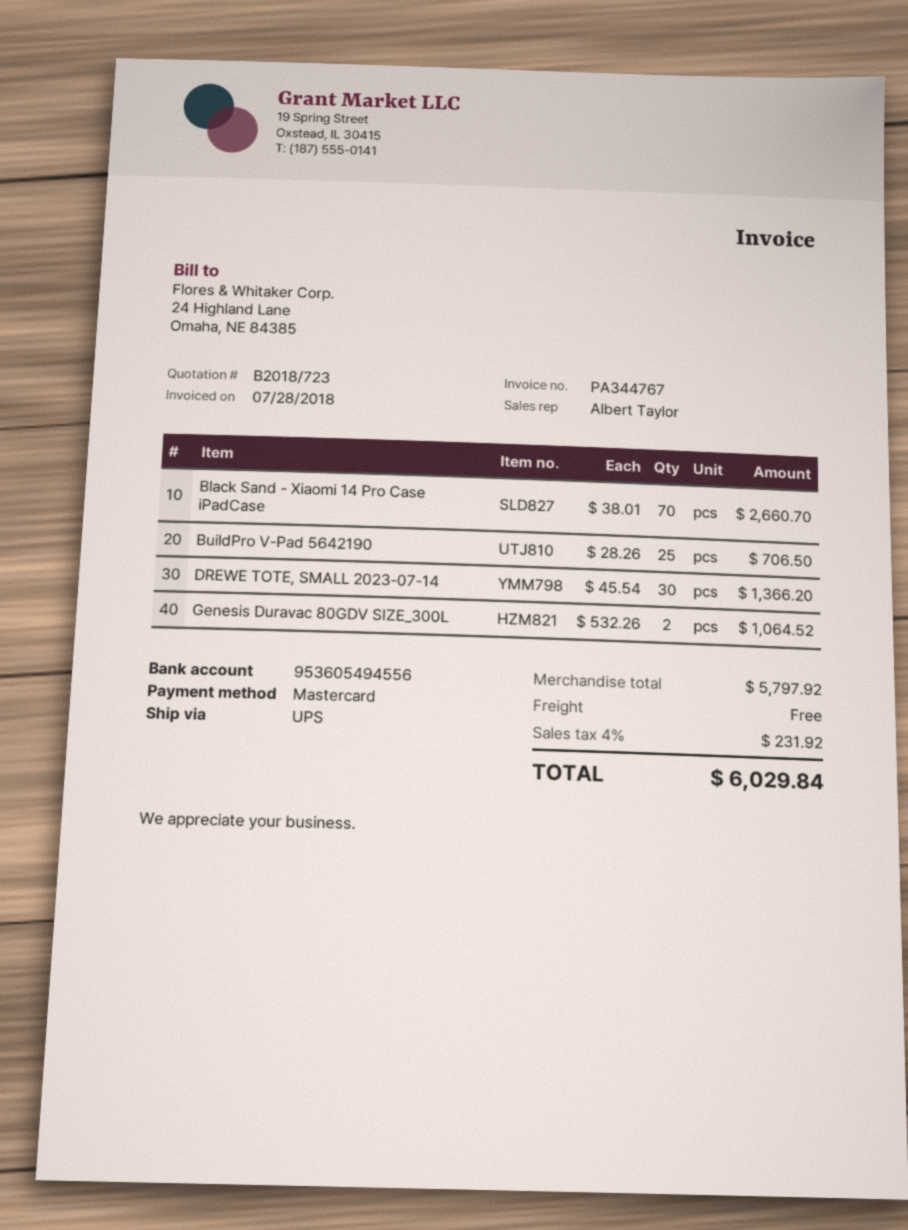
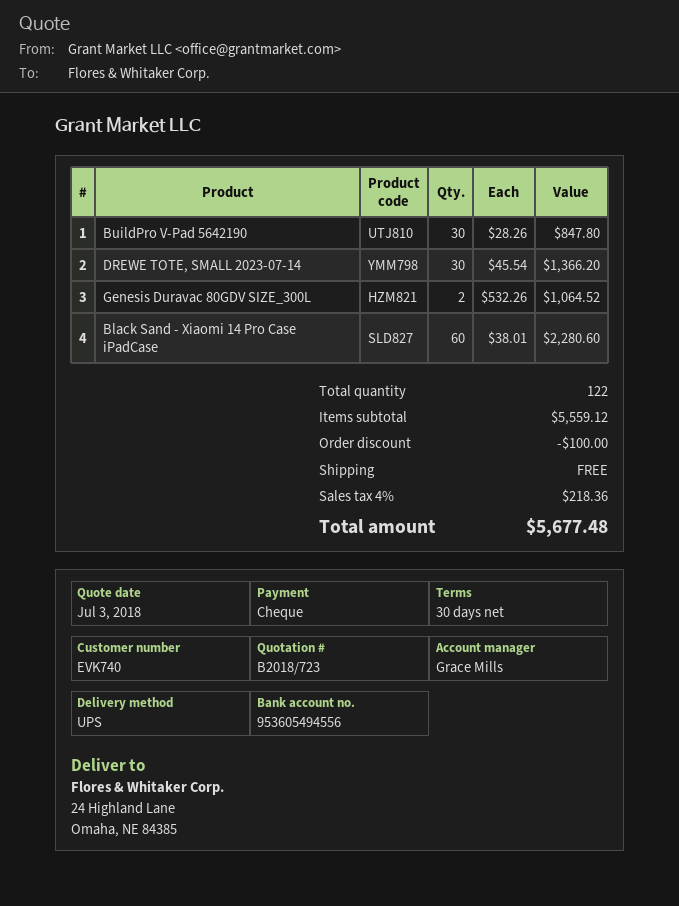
sales rep: Albert Taylor -> Grace Mills
payment method: Mastercard -> cheque
Black Sand - Xiaomi 14 Pro Case iPadCase: 70 x 38.01 = 2660.70 -> 60 x 38.01 = 2280.60
BuildPro V-Pad 5642190: 25 x 28.26 = 706.50 -> 30 x 28.26 = 847.80
subtotal: 5797.92 -> 5559.12
discount: none -> 100.00
tax: 4% = 231.92 -> 4% = 218.36
total: 6029.84 -> 5677.48

